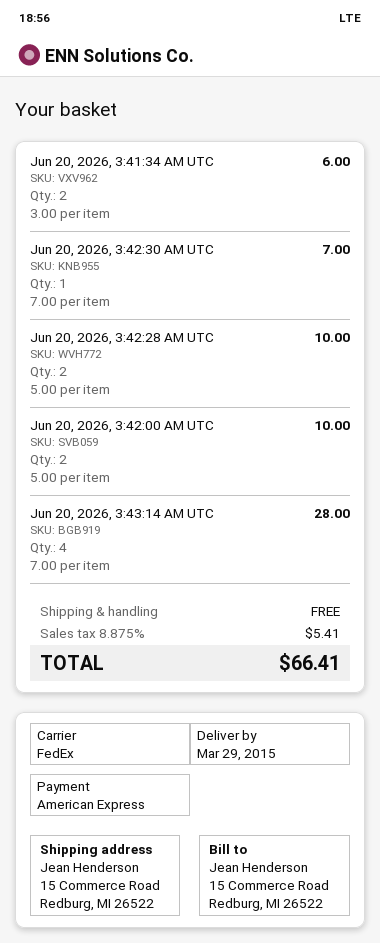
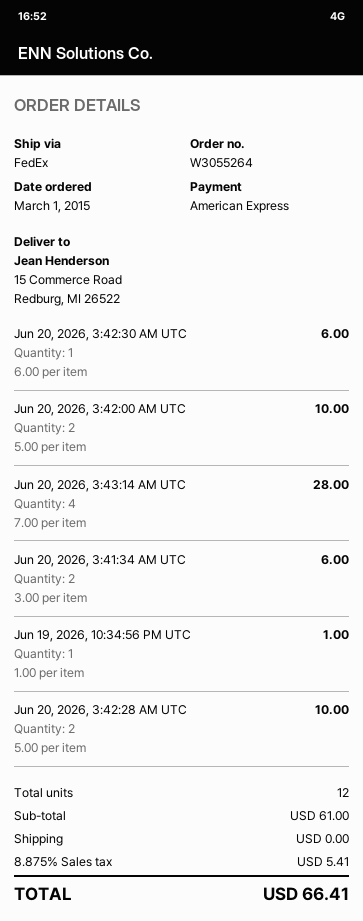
Jun 20, 2026, 3:42:30 AM UTC: 1 x 7.00 = 7.00 -> 1 x 6.00 = 6.00
Jun 19, 2026, 10:34:56 PM UTC: none -> 1 x 1.00 = 1.00

